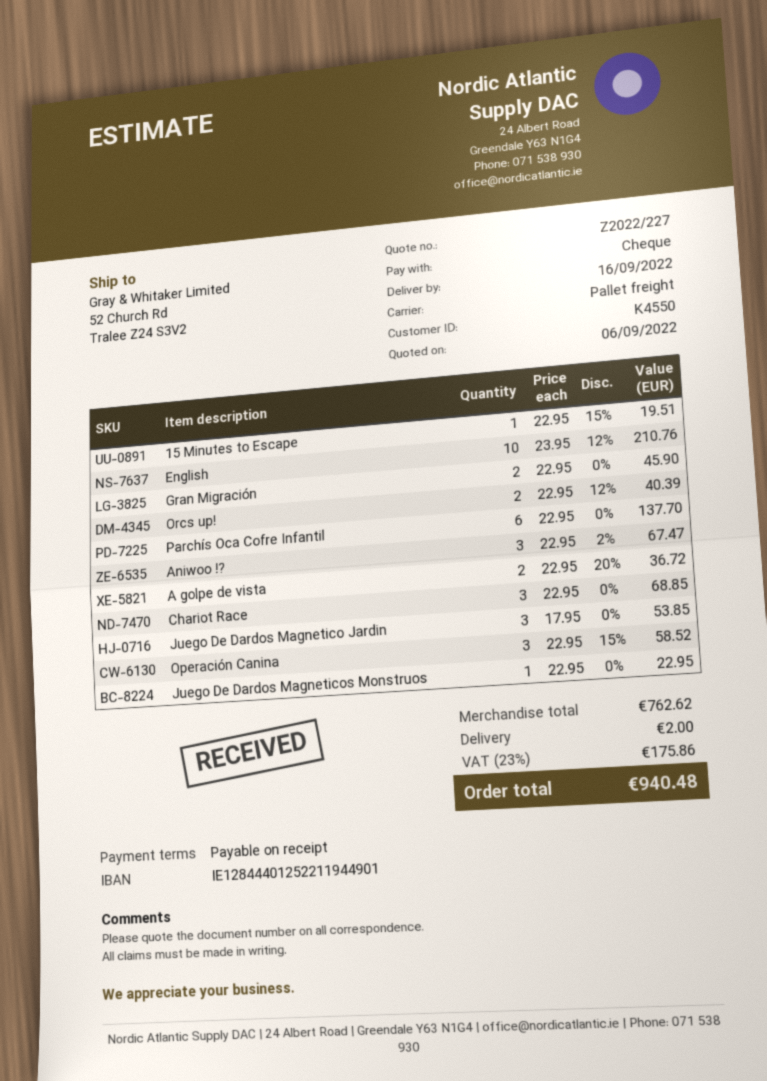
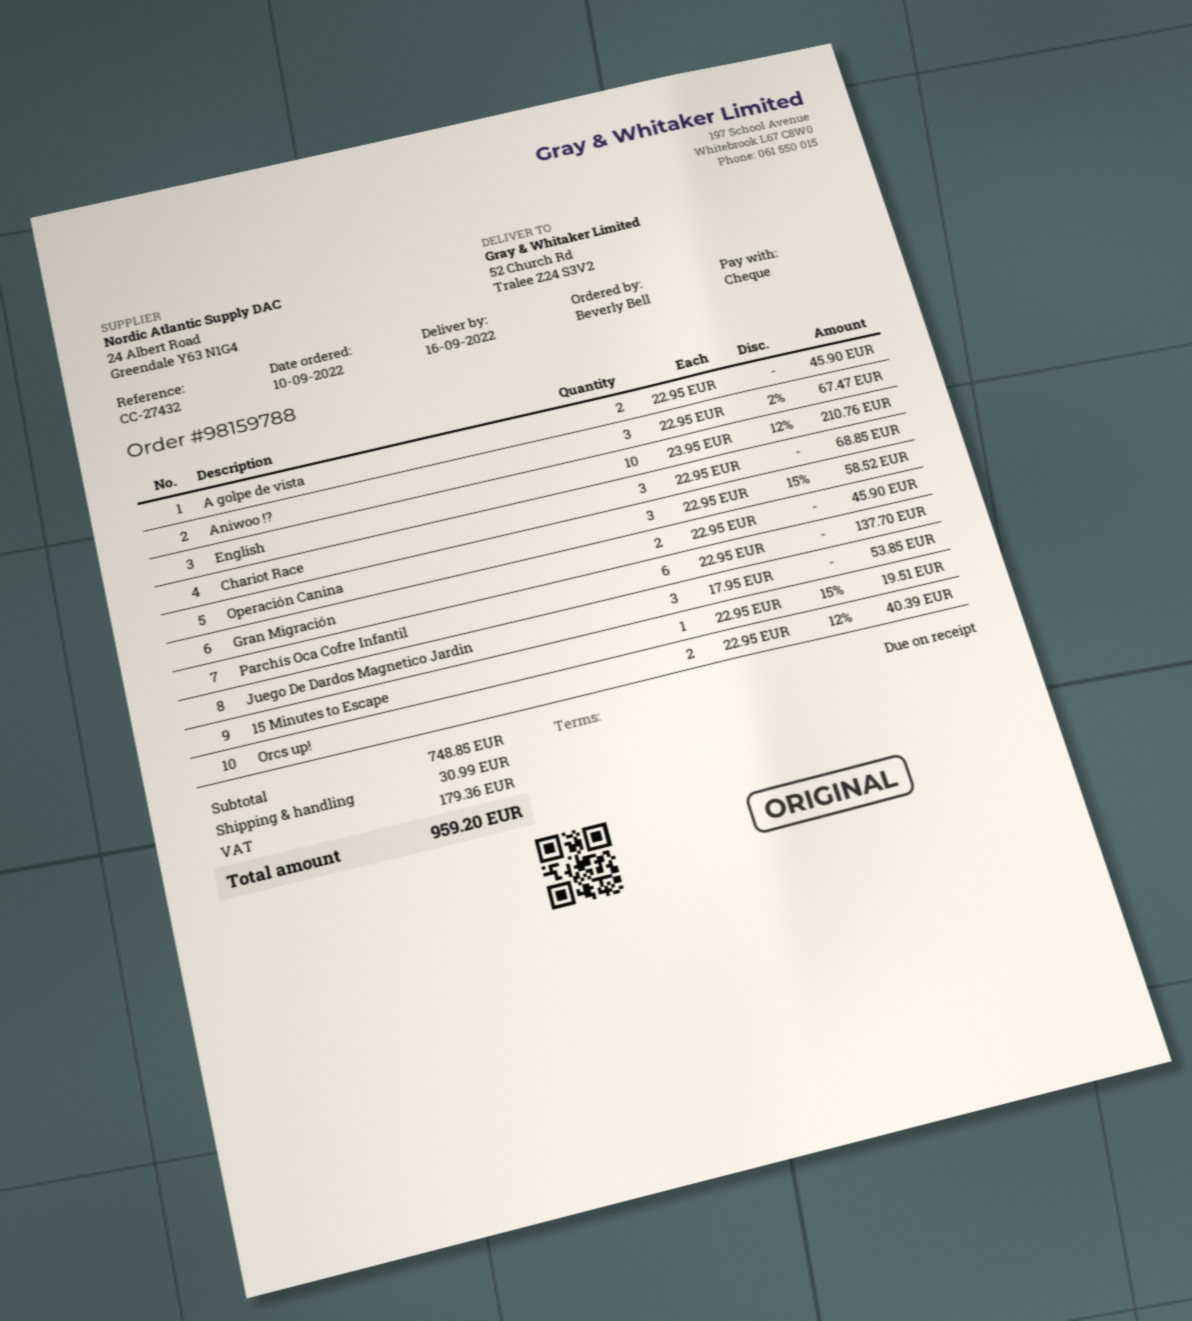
A golpe de vista: 2 x 22.95 - 20% = 36.72 -> 2 x 22.95 = 45.90
Juego De Dardos Magneticos Monstruos: 1 x 22.95 = 22.95 -> none
subtotal: 762.62 -> 748.85
shipping: 2.00 -> 30.99
tax: 175.86 -> 179.36
total: 940.48 -> 959.20

